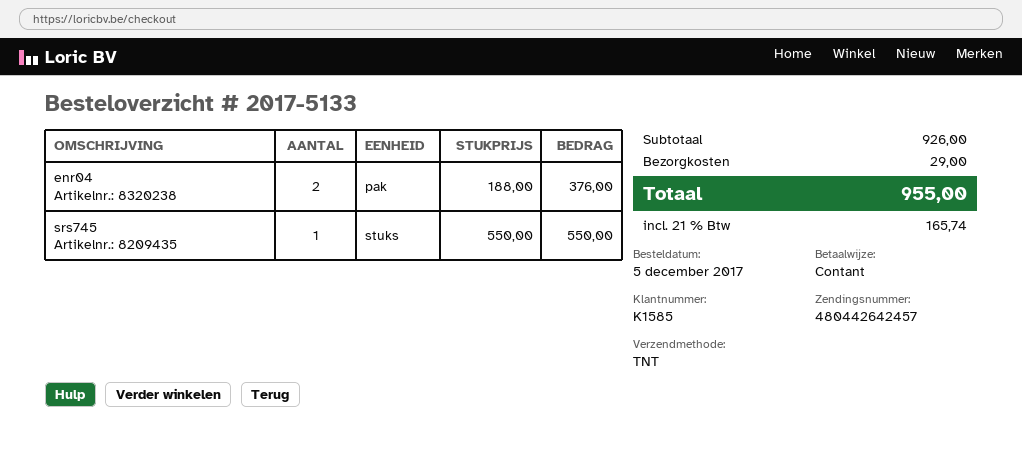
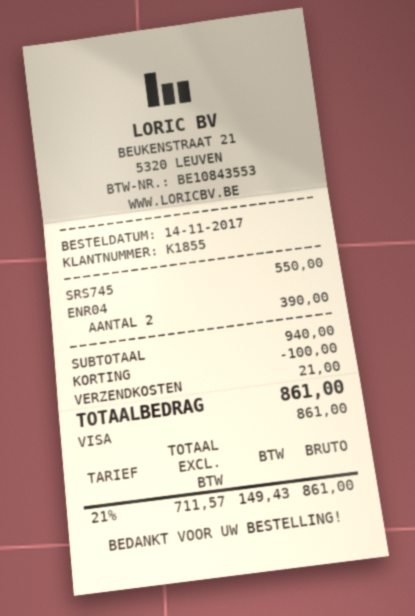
order date: 2017-12-05 -> 2017-11-14
customer number: K1585 -> K1855
payment method: cash -> Visa
enr04: 2 for 376.00 -> 2 for 390.00
subtotal: 926.00 -> 940.00
discount: none -> 100.00
shipping: 29.00 -> 21.00
tax: 21% = 165.74 -> 21% = 149.43
total: 955.00 -> 861.00

